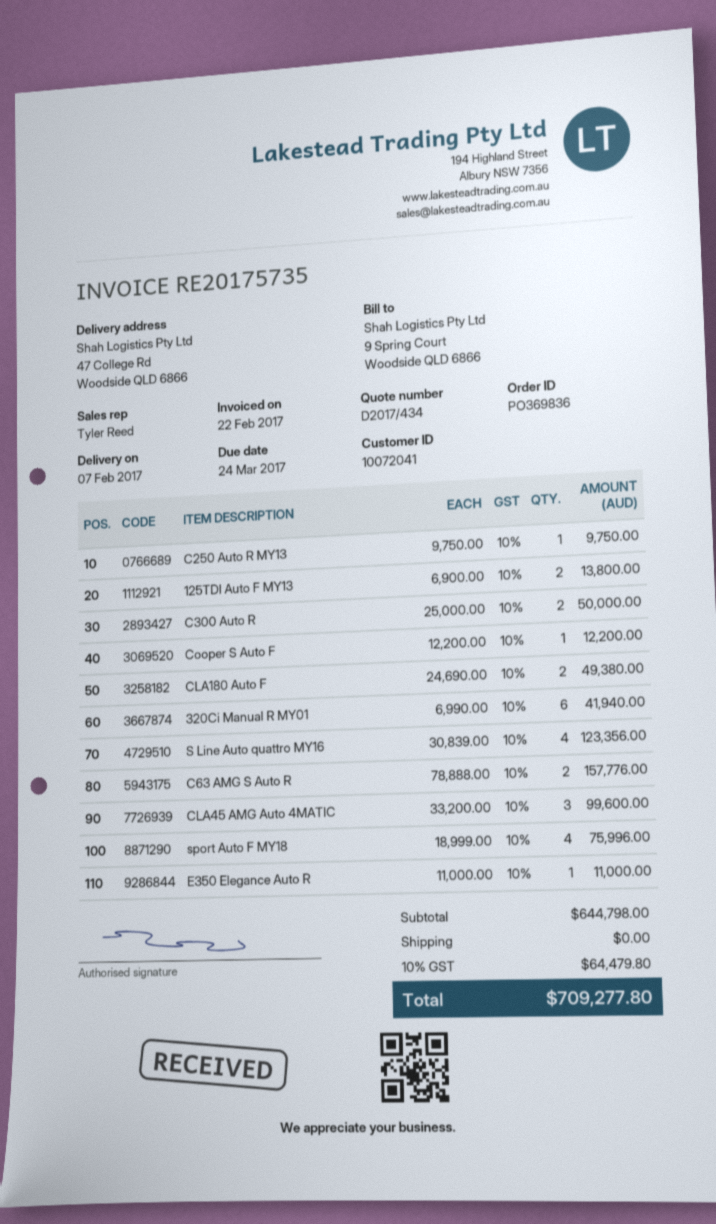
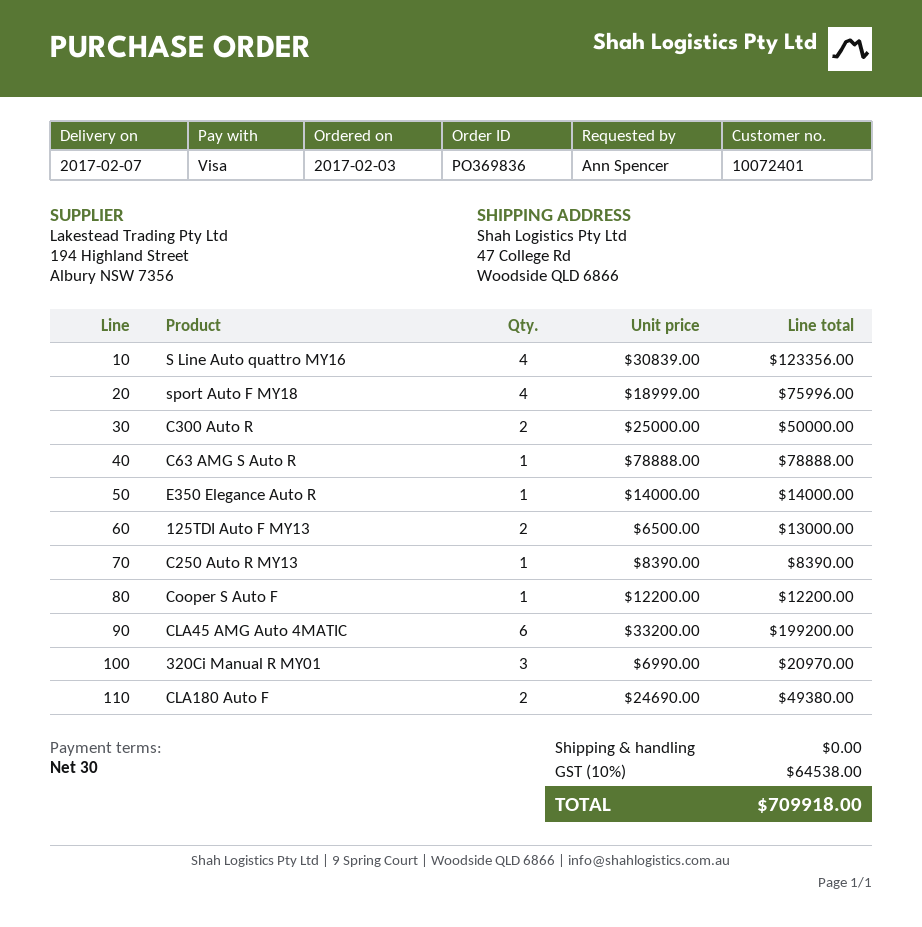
customer number: 10072041 -> 10072401
C250 Auto R MY13: 1 x 9750.00 = 9750.00 -> 1 x 8390.00 = 8390.00
125TDI Auto F MY13: 2 x 6900.00 = 13800.00 -> 2 x 6500.00 = 13000.00
320Ci Manual R MY01: 6 x 6990.00 = 41940.00 -> 3 x 6990.00 = 20970.00
C63 AMG S Auto R: 2 x 78888.00 = 157776.00 -> 1 x 78888.00 = 78888.00
CLA45 AMG Auto 4MATIC: 3 x 33200.00 = 99600.00 -> 6 x 33200.00 = 199200.00
E350 Elegance Auto R: 1 x 11000.00 = 11000.00 -> 1 x 14000.00 = 14000.00
tax: 10% = 64479.80 -> 10% = 64538.00
total: 709277.80 -> 709918.00

